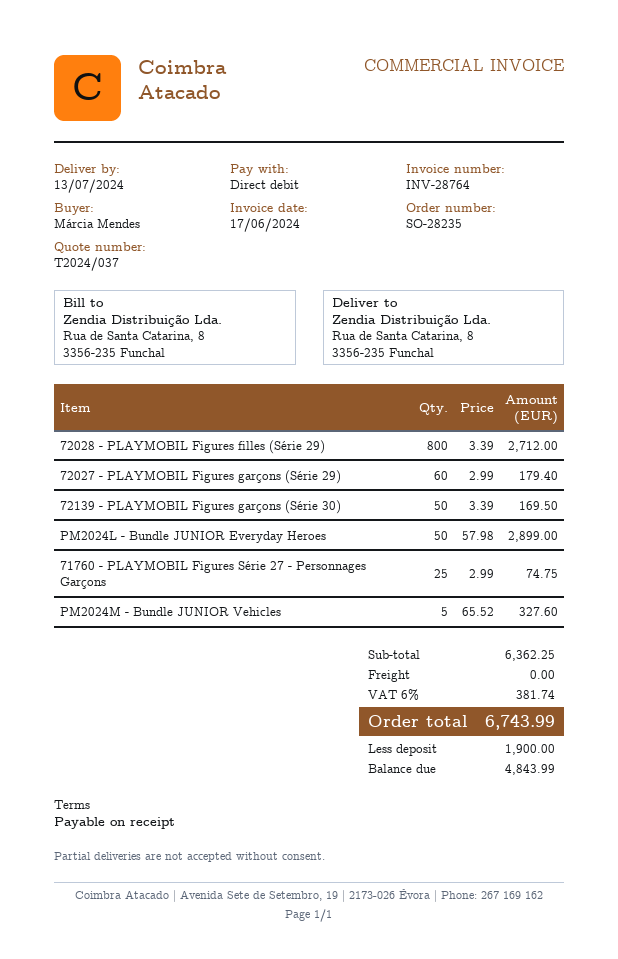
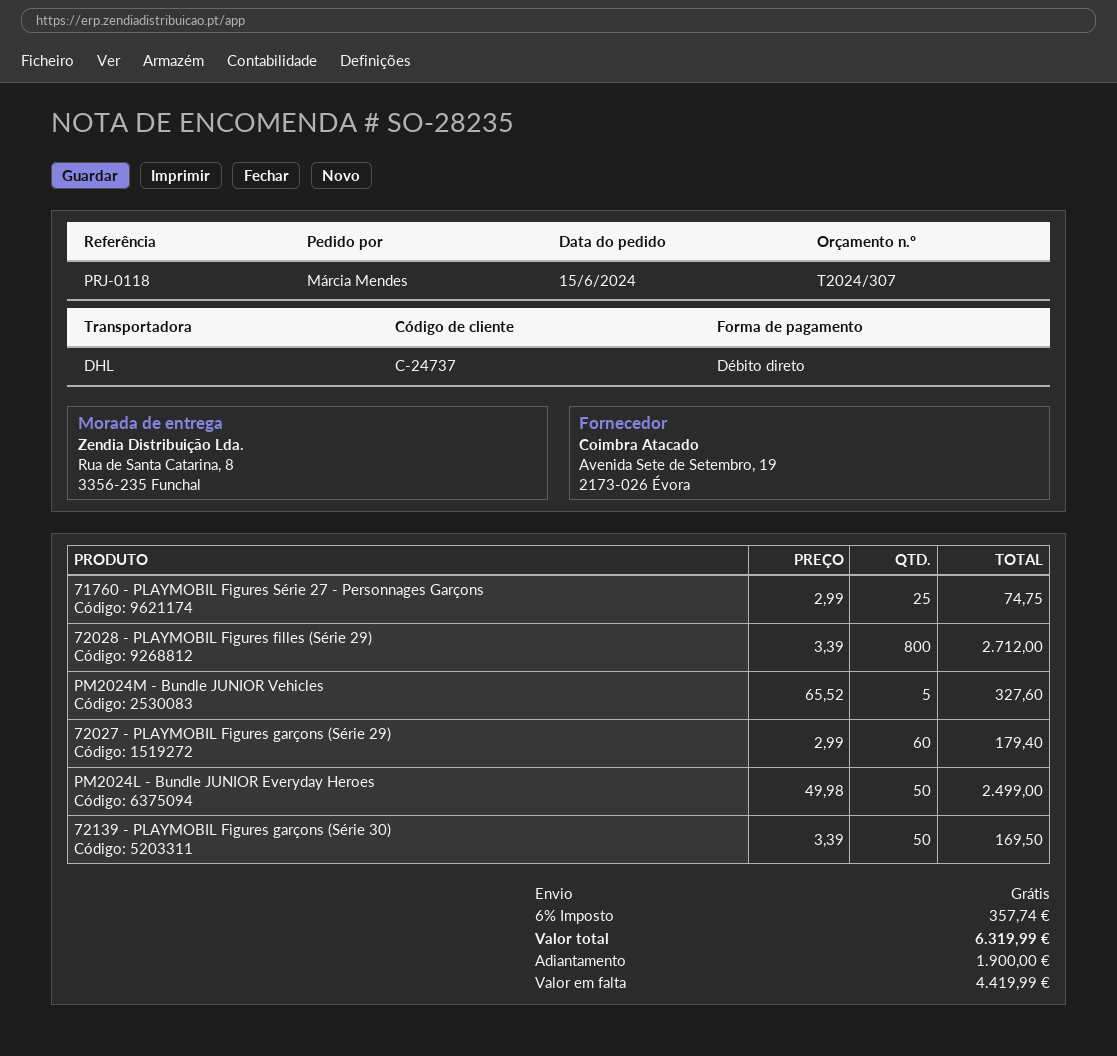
quote number: T2024/037 -> T2024/307
PM2024L - Bundle JUNIOR Everyday Heroes: 50 x 57.98 = 2899.00 -> 50 x 49.98 = 2499.00
tax: 6% = 381.74 -> 6% = 357.74
total: 6743.99 -> 6319.99
balance: 4843.99 -> 4419.99

